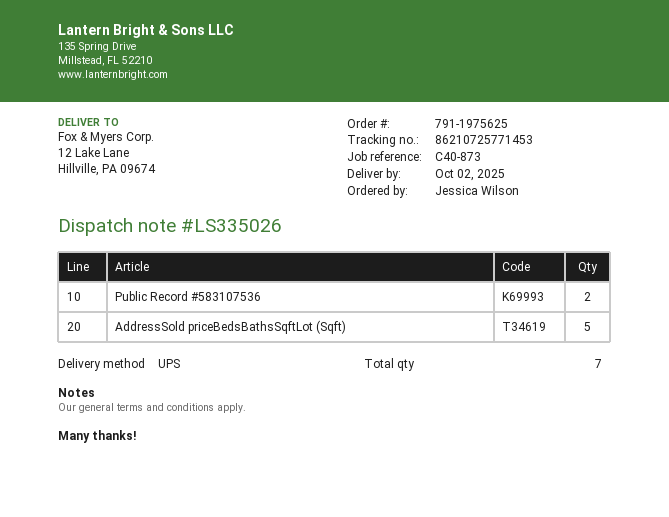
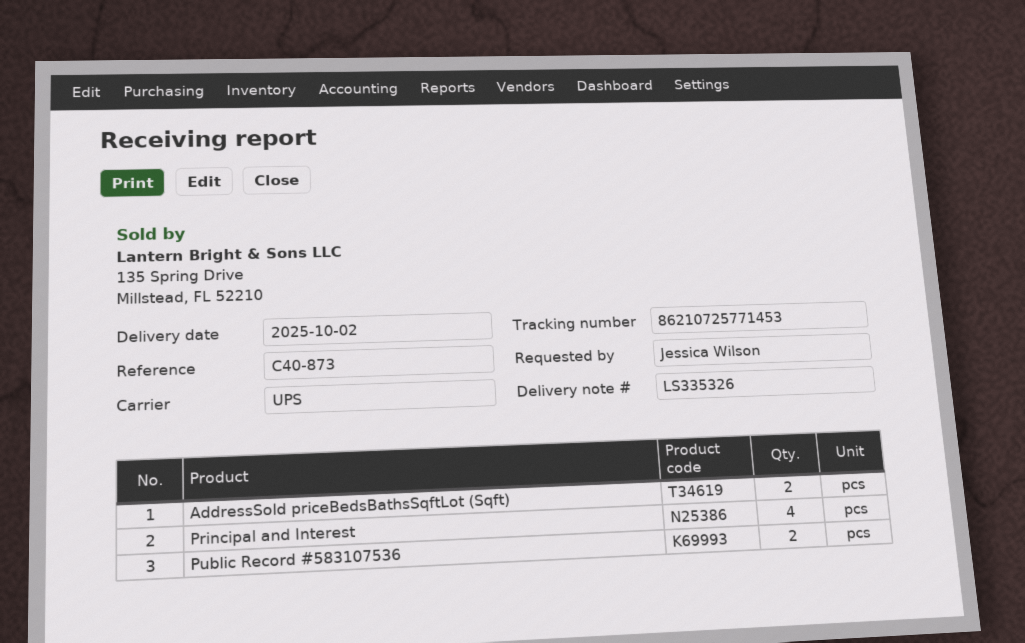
delivery note number: LS335026 -> LS335326
AddressSold priceBedsBathsSqftLot (Sqft): 5 -> 2
Principal and Interest: none -> 4

